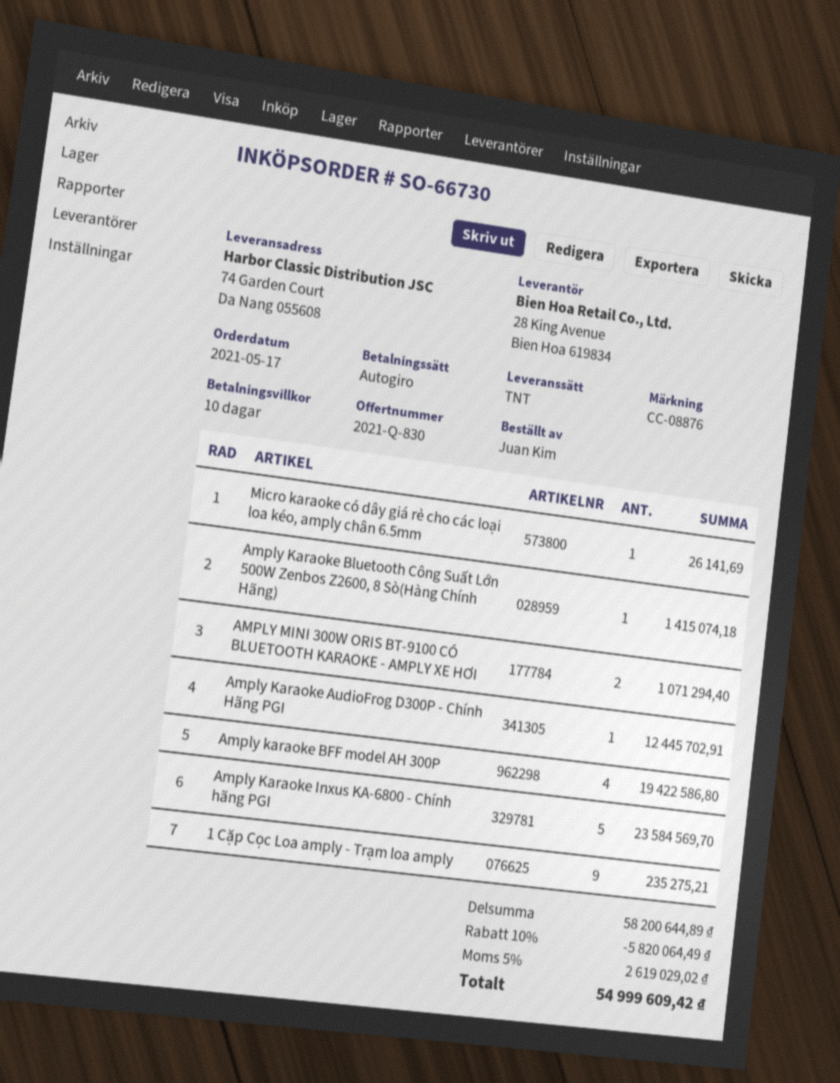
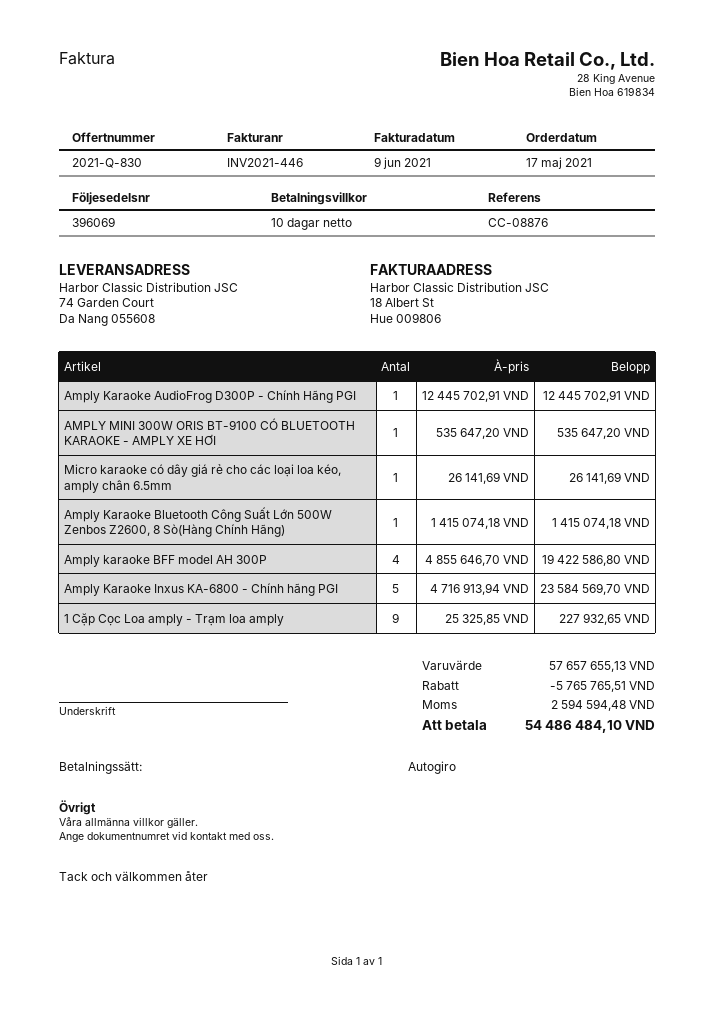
AMPLY MINI 300W ORIS BT-9100 CÓ BLUETOOTH KARAOKE - AMPLY XE HƠI: 2 for 1071294.40 -> 1 for 535647.20
1 Cặp Cọc Loa amply - Trạm loa amply: 9 for 235275.21 -> 9 for 227932.65
subtotal: 58200644.89 -> 57657655.13
discount: 5820064.49 -> 5765765.51
tax: 2619029.02 -> 2594594.48
total: 54999609.42 -> 54486484.10

